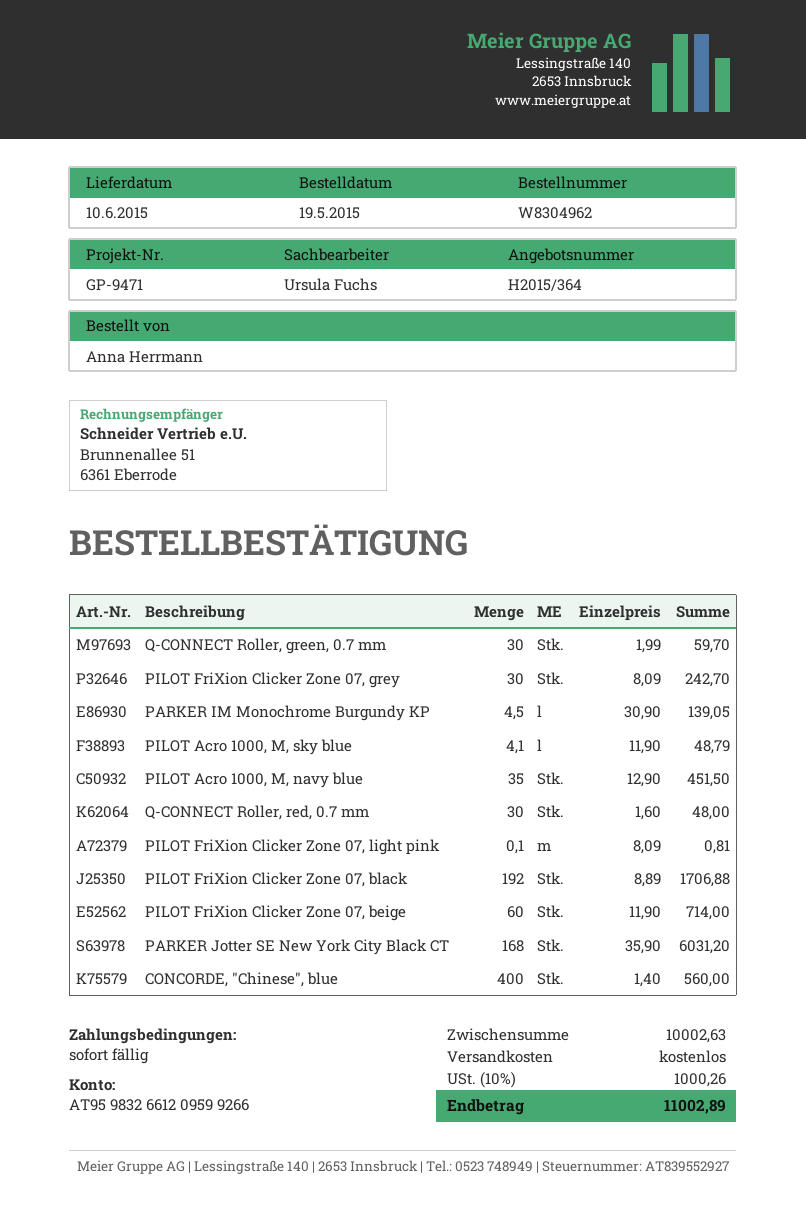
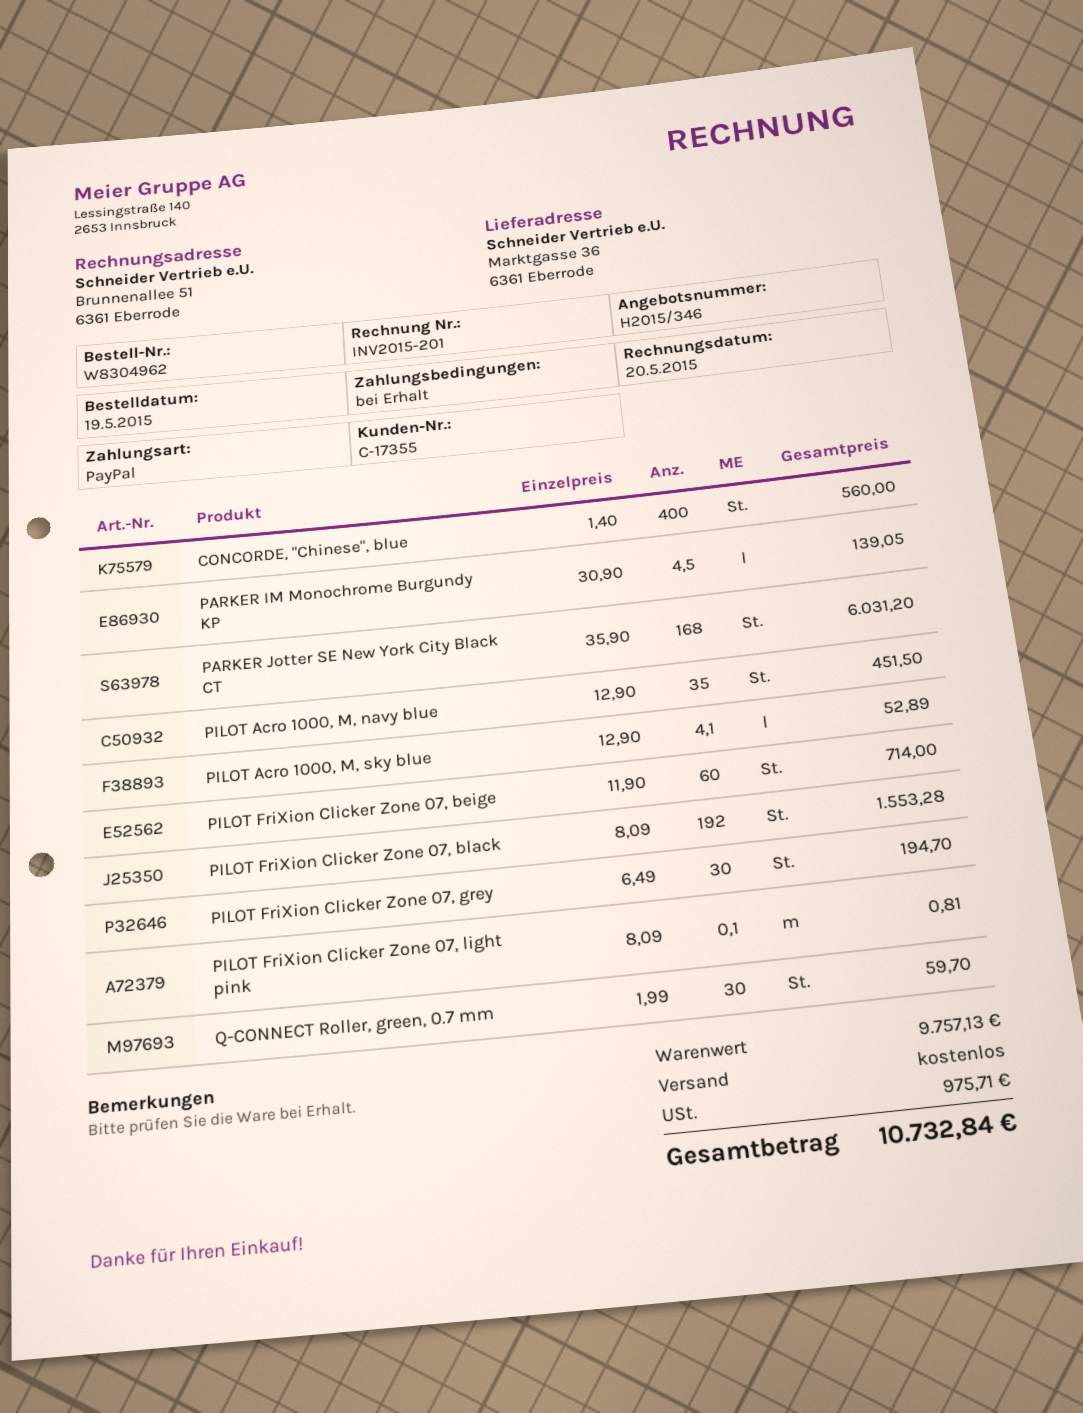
quote number: H2015/364 -> H2015/346
PILOT FriXion Clicker Zone 07, grey: 30 x 8.09 = 242.70 -> 30 x 6.49 = 194.70
PILOT Acro 1000, M, sky blue: 4.1 x 11.90 = 48.79 -> 4.1 x 12.90 = 52.89
Q-CONNECT Roller, red, 0.7 mm: 30 x 1.60 = 48.00 -> none
PILOT FriXion Clicker Zone 07, black: 192 x 8.89 = 1706.88 -> 192 x 8.09 = 1553.28
subtotal: 10002.63 -> 9757.13
tax: 1000.26 -> 975.71
total: 11002.89 -> 10732.84

